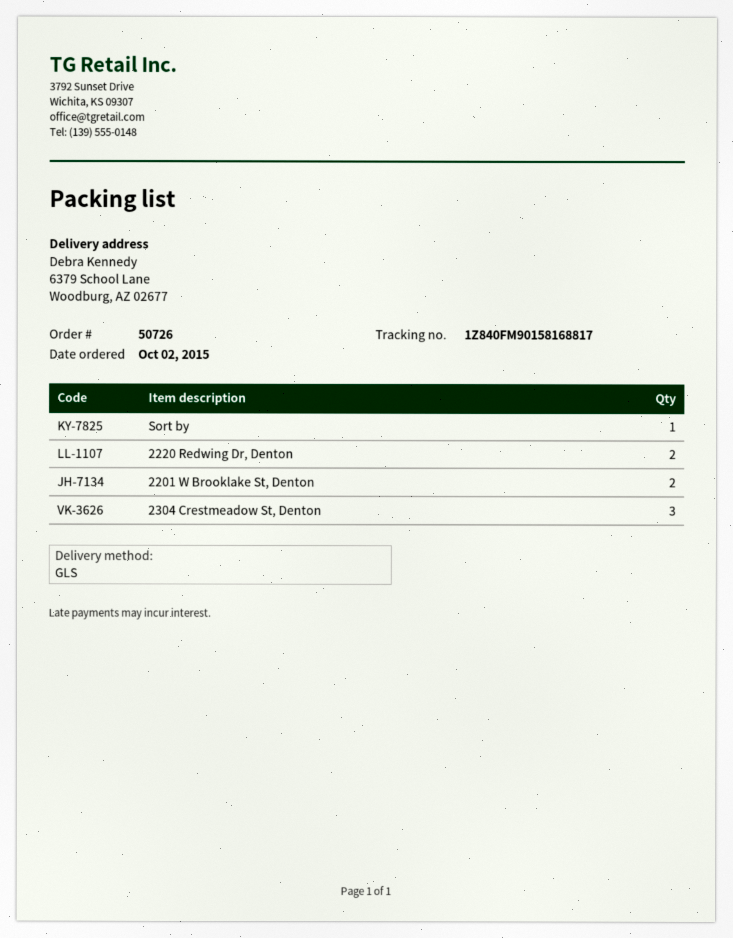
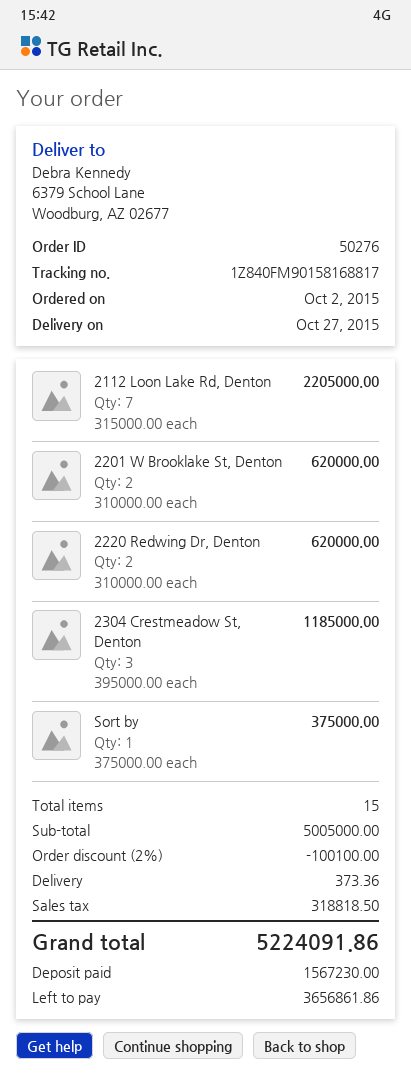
order number: 50726 -> 50276
2112 Loon Lake Rd, Denton: none -> 7

